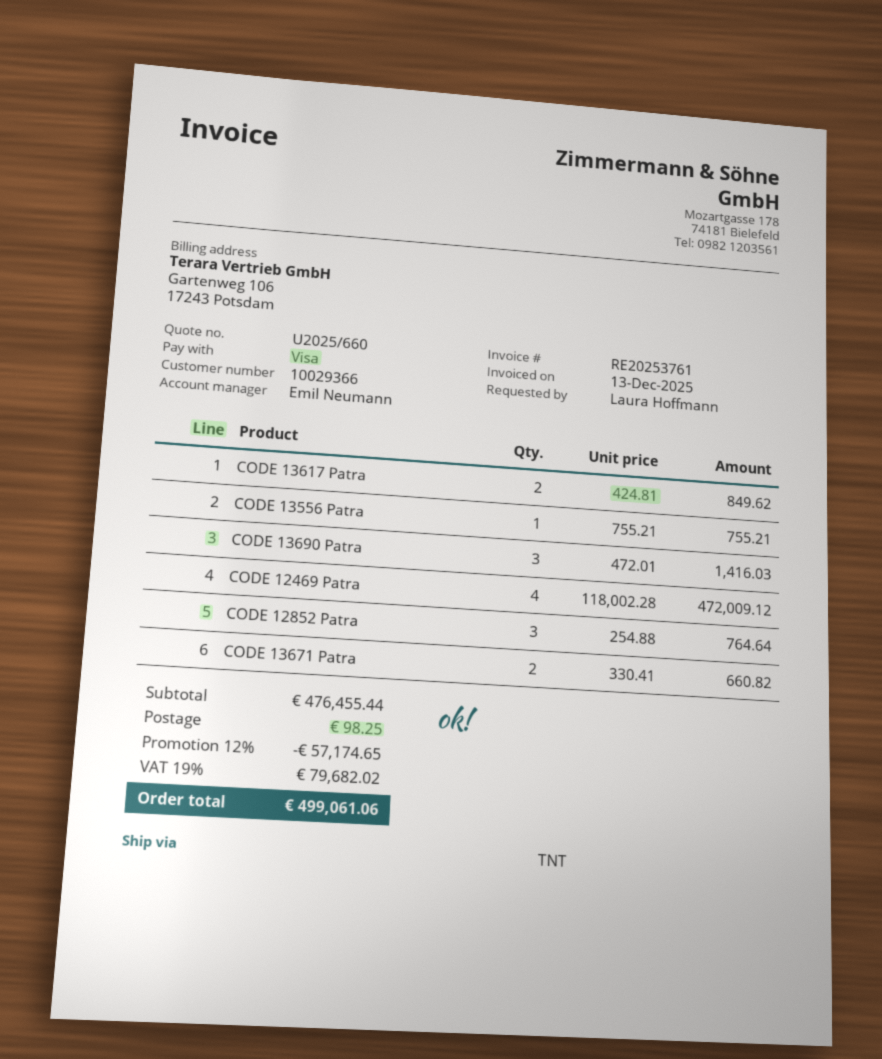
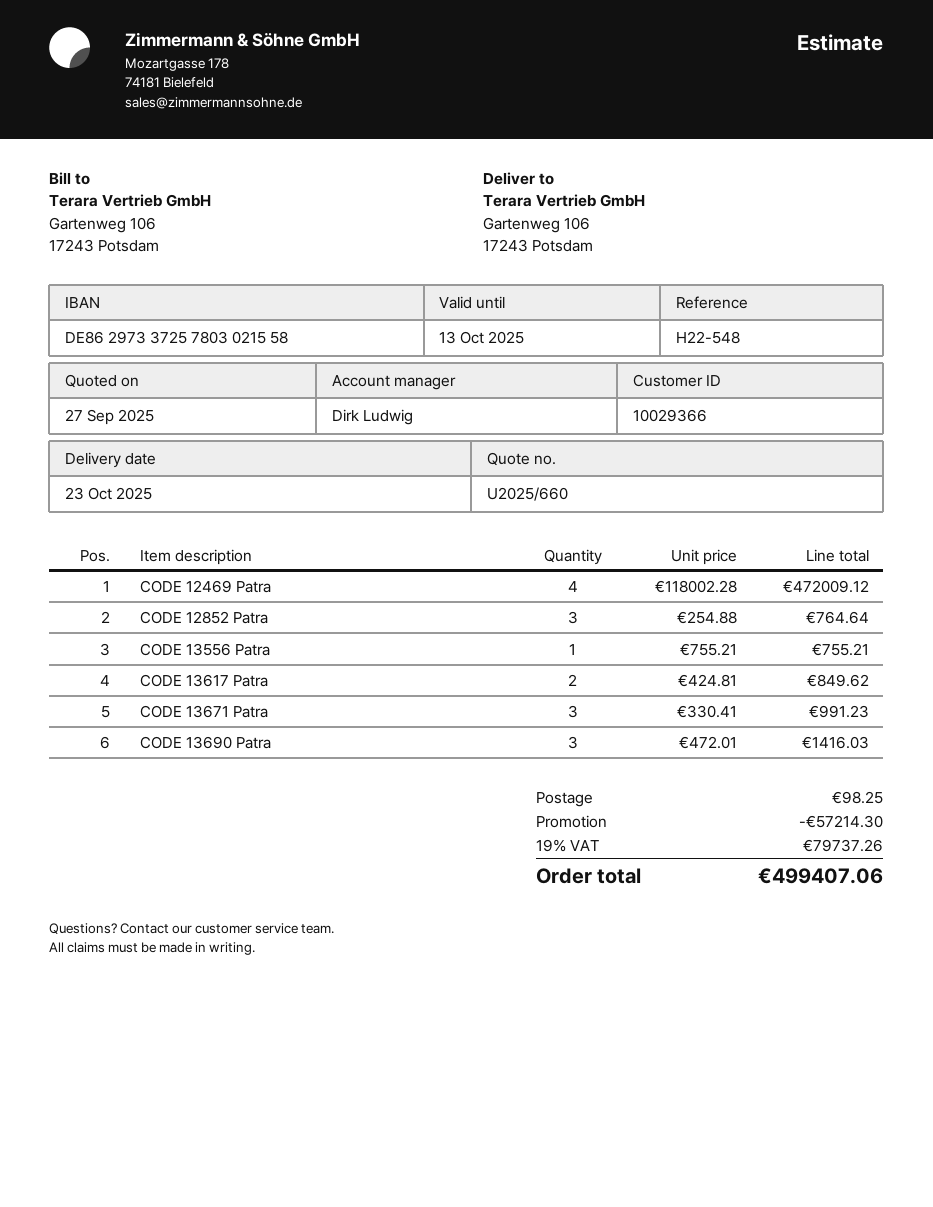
sales rep: Emil Neumann -> Dirk Ludwig
CODE 13671 Patra: 2 x 330.41 = 660.82 -> 3 x 330.41 = 991.23
discount: 57174.65 -> 57214.30
tax: 19% = 79682.02 -> 19% = 79737.26
total: 499061.06 -> 499407.06

